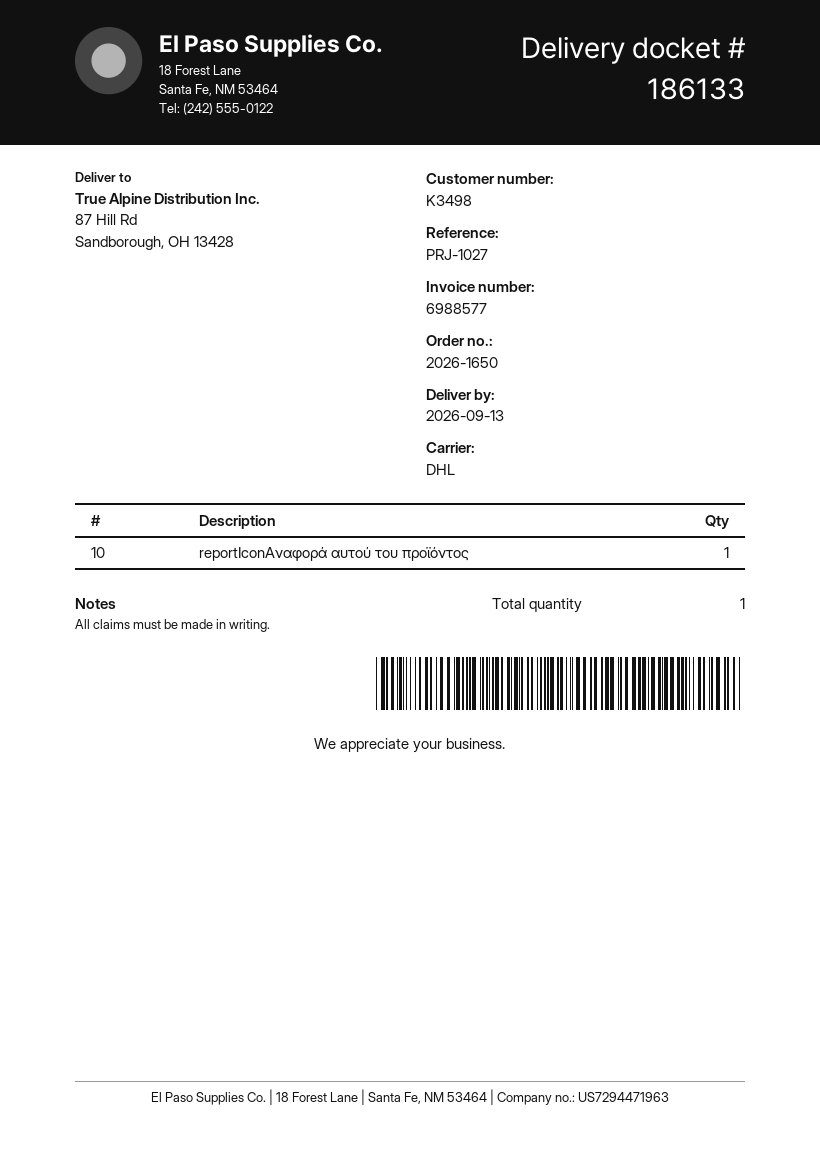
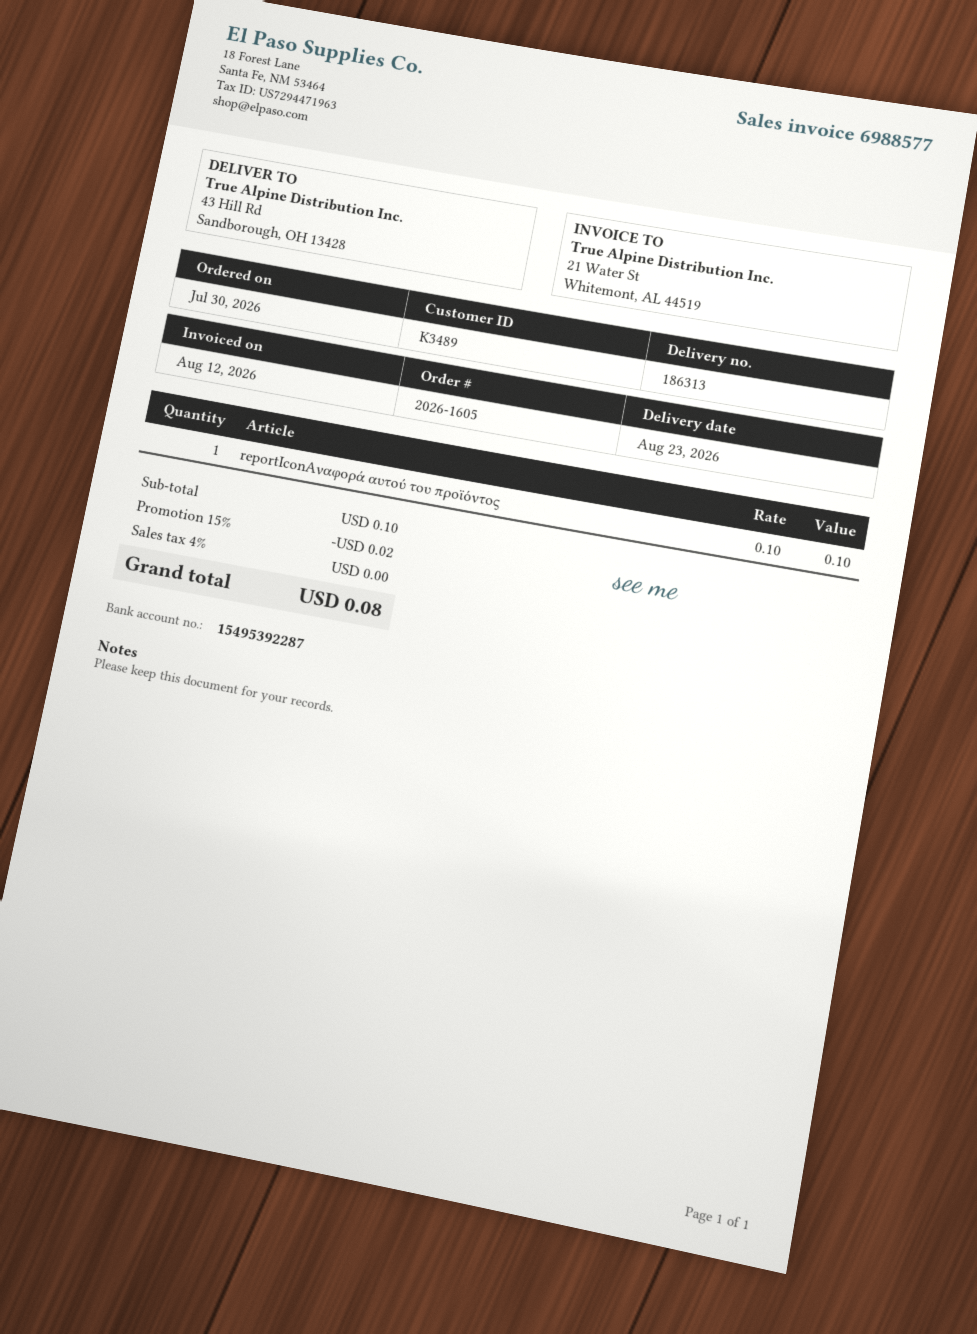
order number: 2026-1650 -> 2026-1605
delivery note number: 186133 -> 186313
delivery date: 2026-09-13 -> 2026-08-23
customer number: K3498 -> K3489
ship to: 87 Hill Rd, Sandborough, OH 13428 -> 43 Hill Rd, Sandborough, OH 13428

